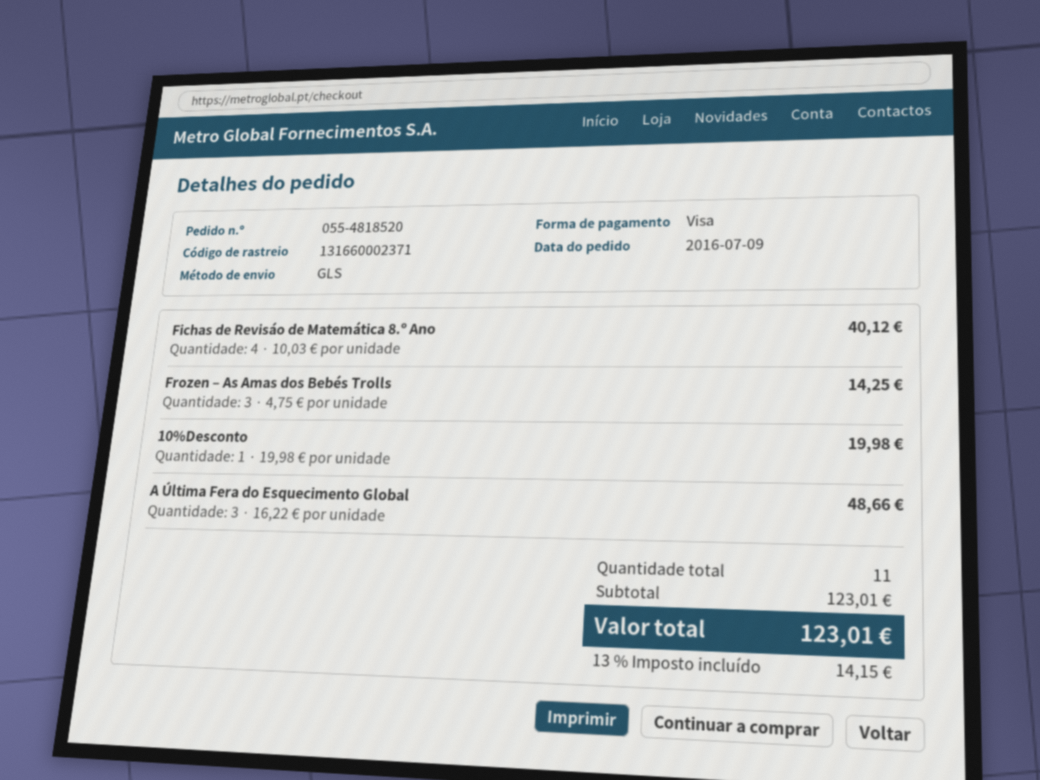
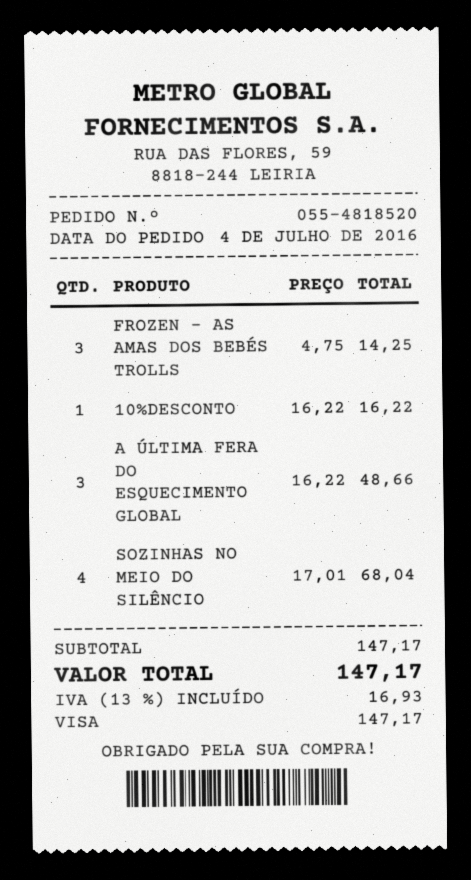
order date: 2016-07-09 -> 2016-07-04
Fichas de Revisáo de Matemática 8.º Ano: 4 x 10.03 = 40.12 -> none
10%Desconto: 1 x 19.98 = 19.98 -> 1 x 16.22 = 16.22
SOZINHAS NO MEIO DO SILÊNCIO: none -> 4 x 17.01 = 68.04
subtotal: 123.01 -> 147.17
tax: 13% = 14.15 -> 13% = 16.93
total: 123.01 -> 147.17

